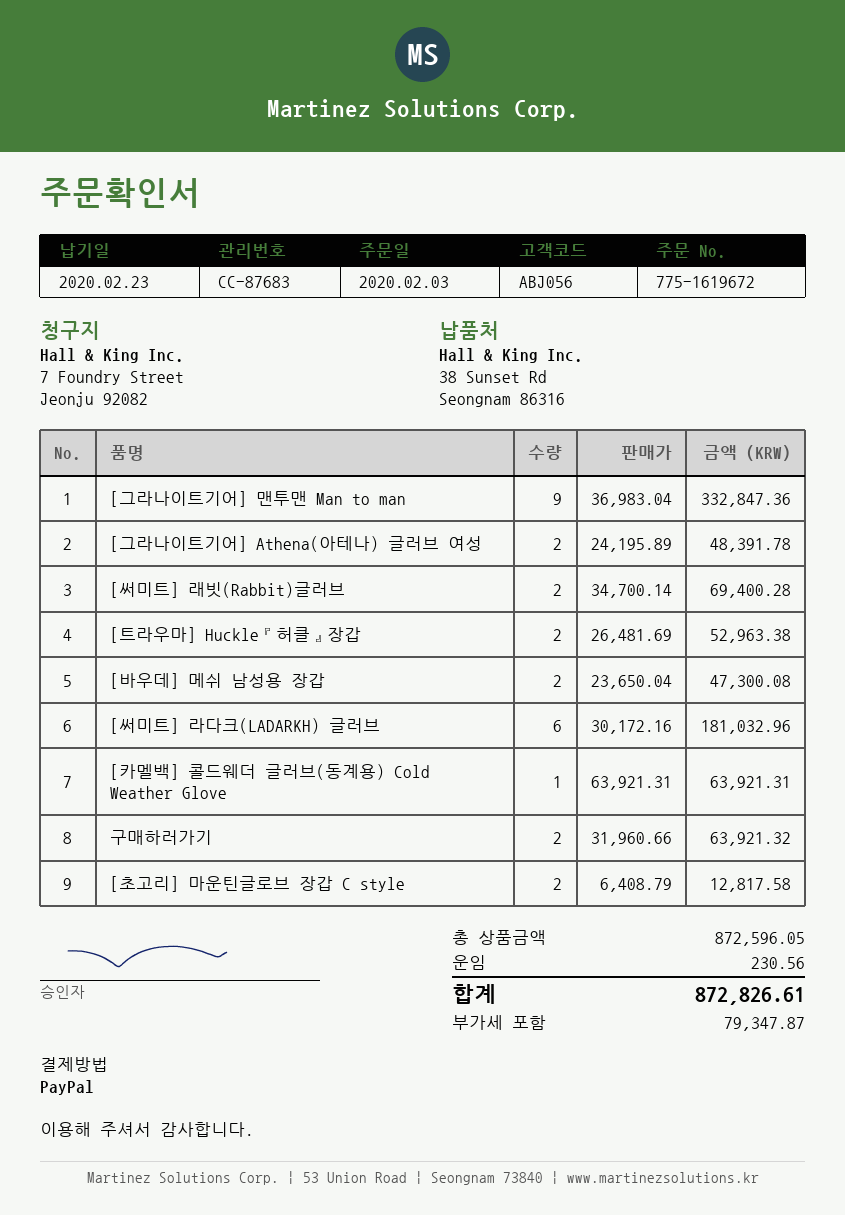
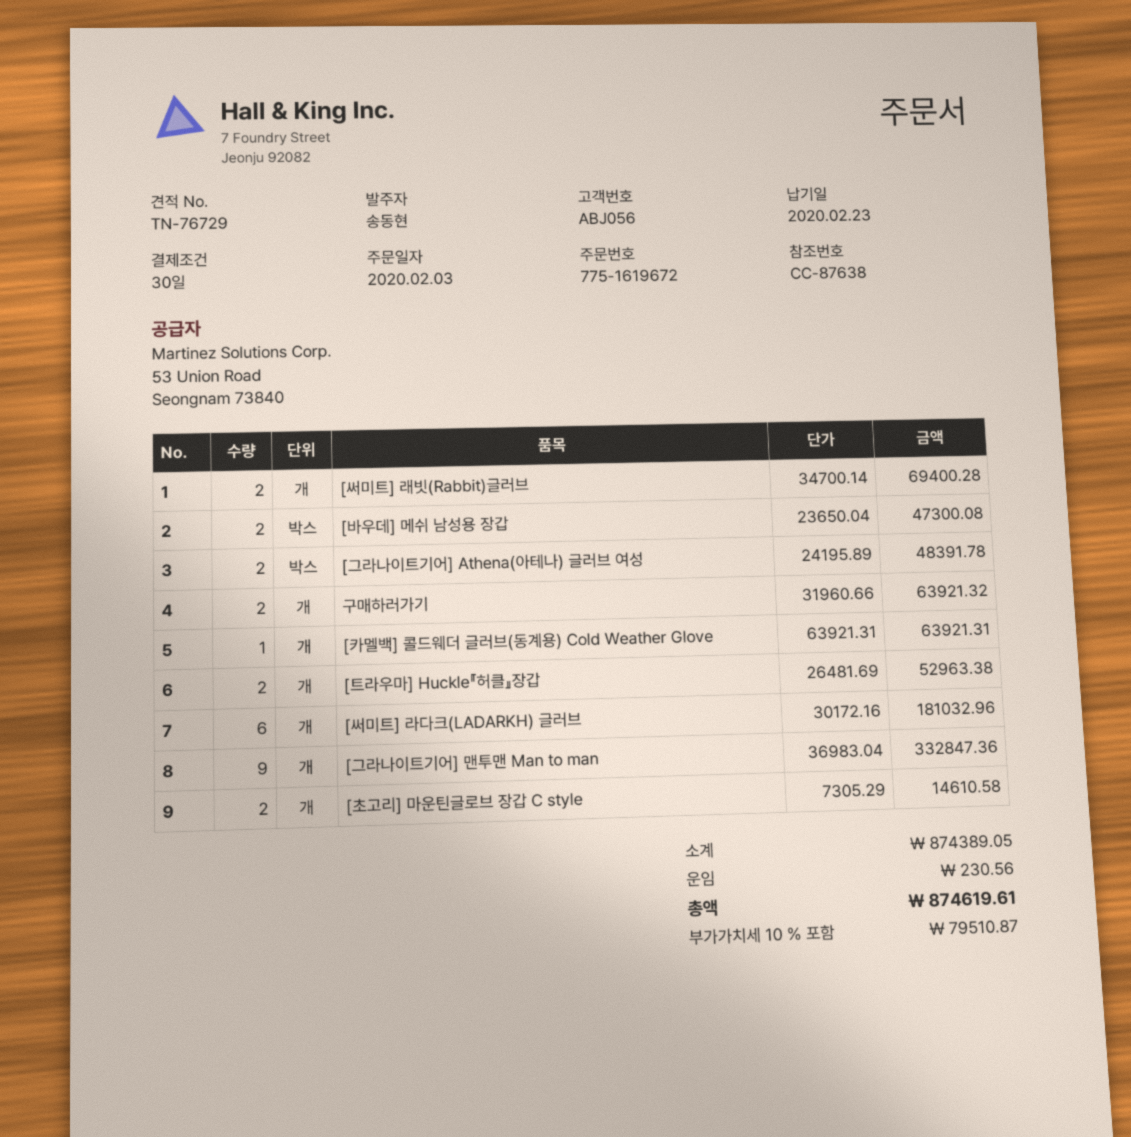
reference: CC-87683 -> CC-87638
[초고리] 마운틴글로브 장갑 C style: 2 x 6408.79 = 12817.58 -> 2 x 7305.29 = 14610.58
subtotal: 872596.05 -> 874389.05
tax: 79347.87 -> 79510.87
total: 872826.61 -> 874619.61

